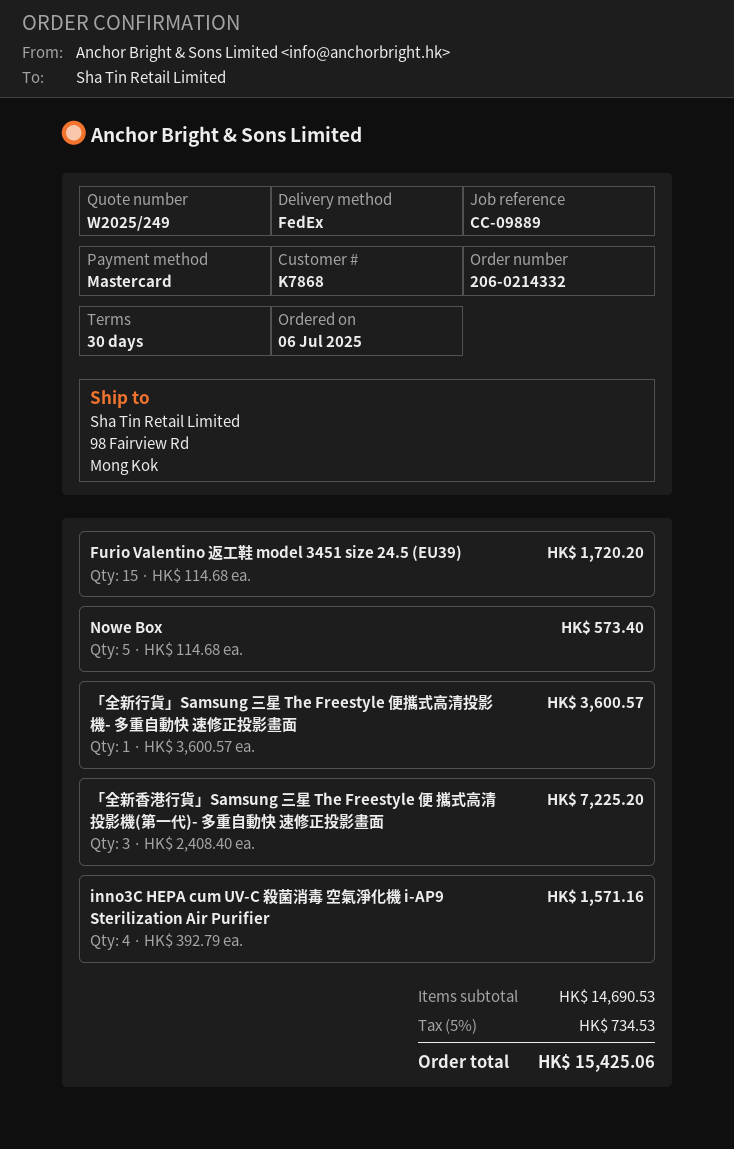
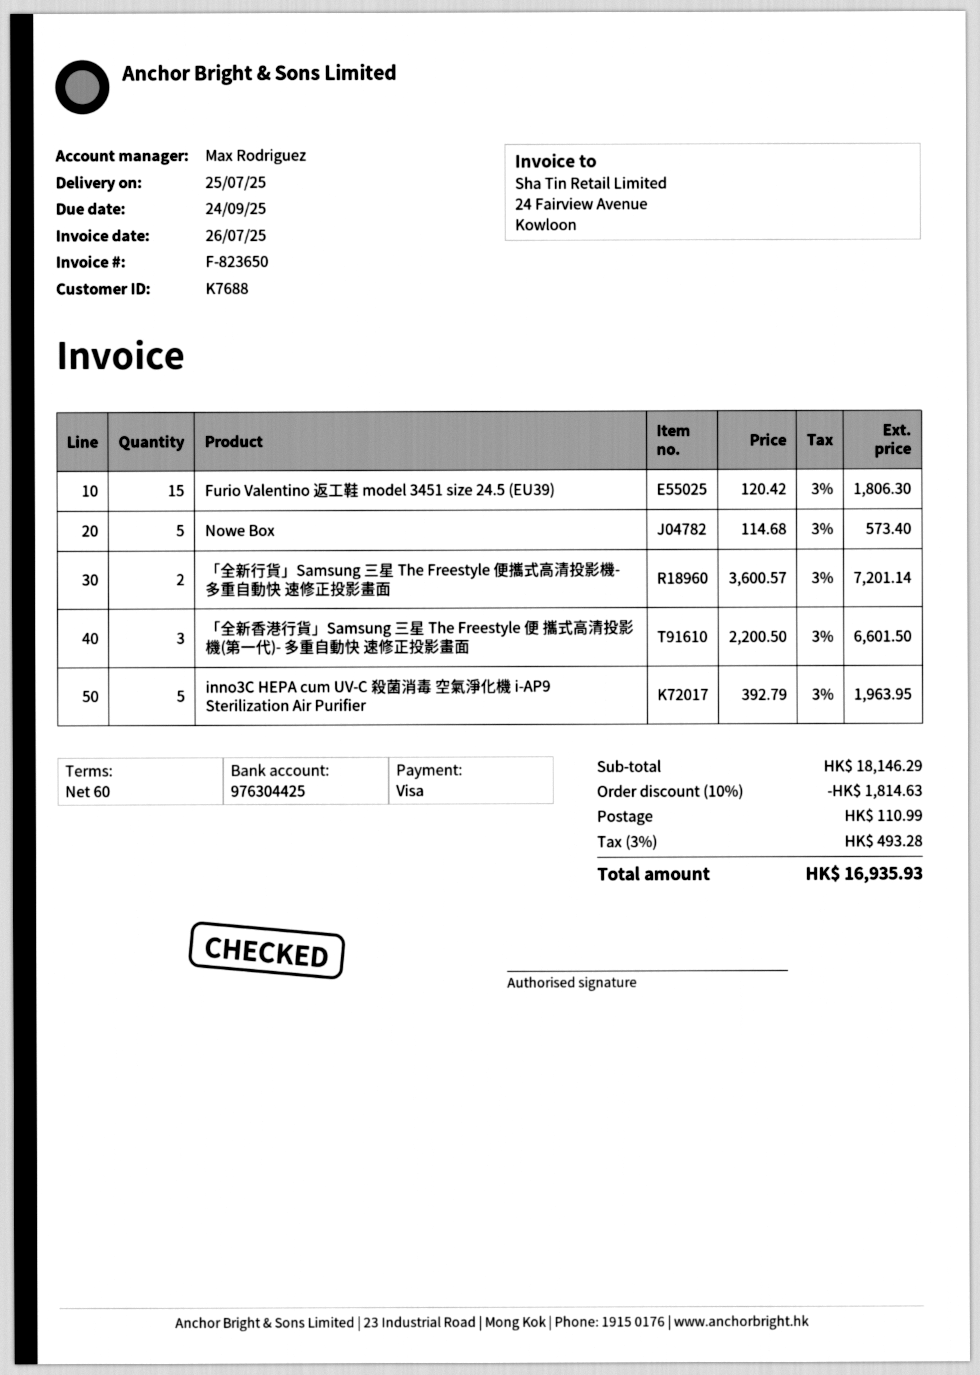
payment terms: 30 days -> 60 days
customer number: K7868 -> K7688
payment method: Mastercard -> Visa
Furio Valentino 返工鞋 model 3451 size 24.5 (EU39): 15 x 114.68 = 1720.20 -> 15 x 120.42 = 1806.30
「全新行貨」Samsung 三星 The Freestyle 便攜式高清投影機- 多重自動快 速修正投影畫面: 1 x 3600.57 = 3600.57 -> 2 x 3600.57 = 7201.14
「全新香港行貨」Samsung 三星 The Freestyle 便 攜式高清投影機(第一代)- 多重自動快 速修正投影畫面: 3 x 2408.40 = 7225.20 -> 3 x 2200.50 = 6601.50
inno3C HEPA cum UV-C 殺菌消毒 空氣淨化機 i-AP9 Sterilization Air Purifier: 4 x 392.79 = 1571.16 -> 5 x 392.79 = 1963.95
subtotal: 14690.53 -> 18146.29
discount: none -> 10% = 1814.63
shipping: none -> 110.99
tax: 5% = 734.53 -> 3% = 493.28
total: 15425.06 -> 16935.93

